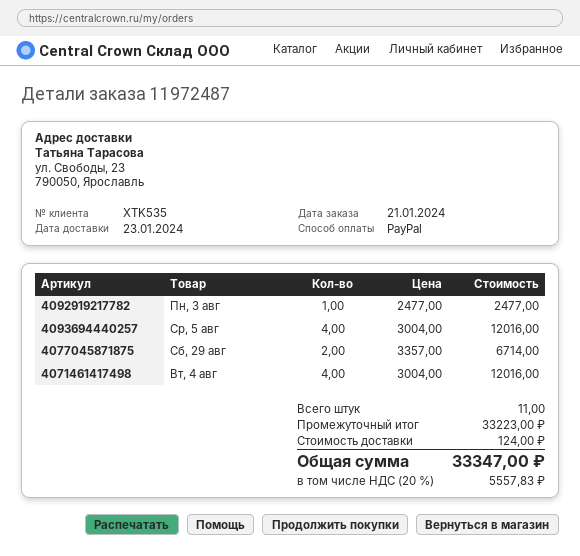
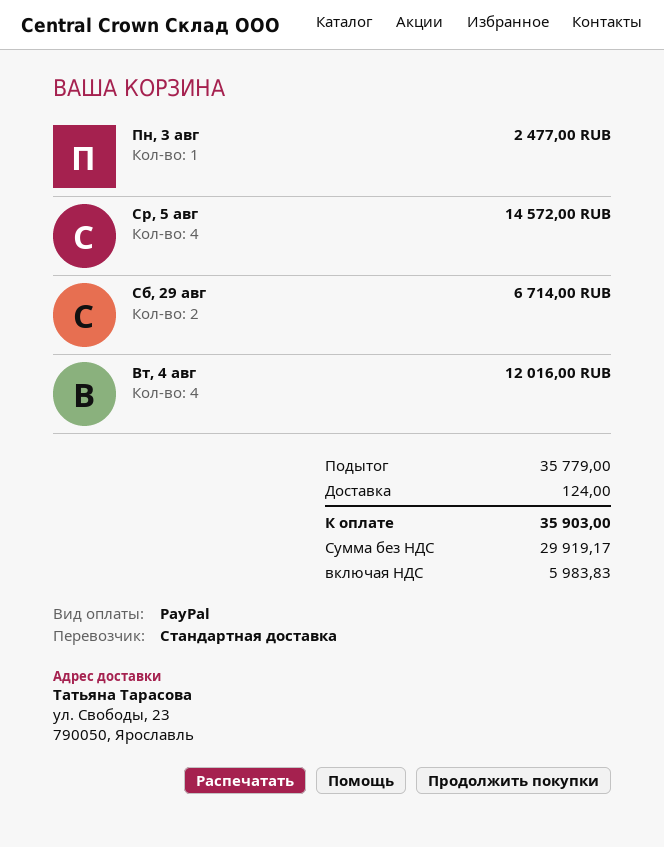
Ср, 5 авг: 4 for 12016.00 -> 4 for 14572.00
subtotal: 33223.00 -> 35779.00
tax: 5557.83 -> 5983.83
total: 33347.00 -> 35903.00

